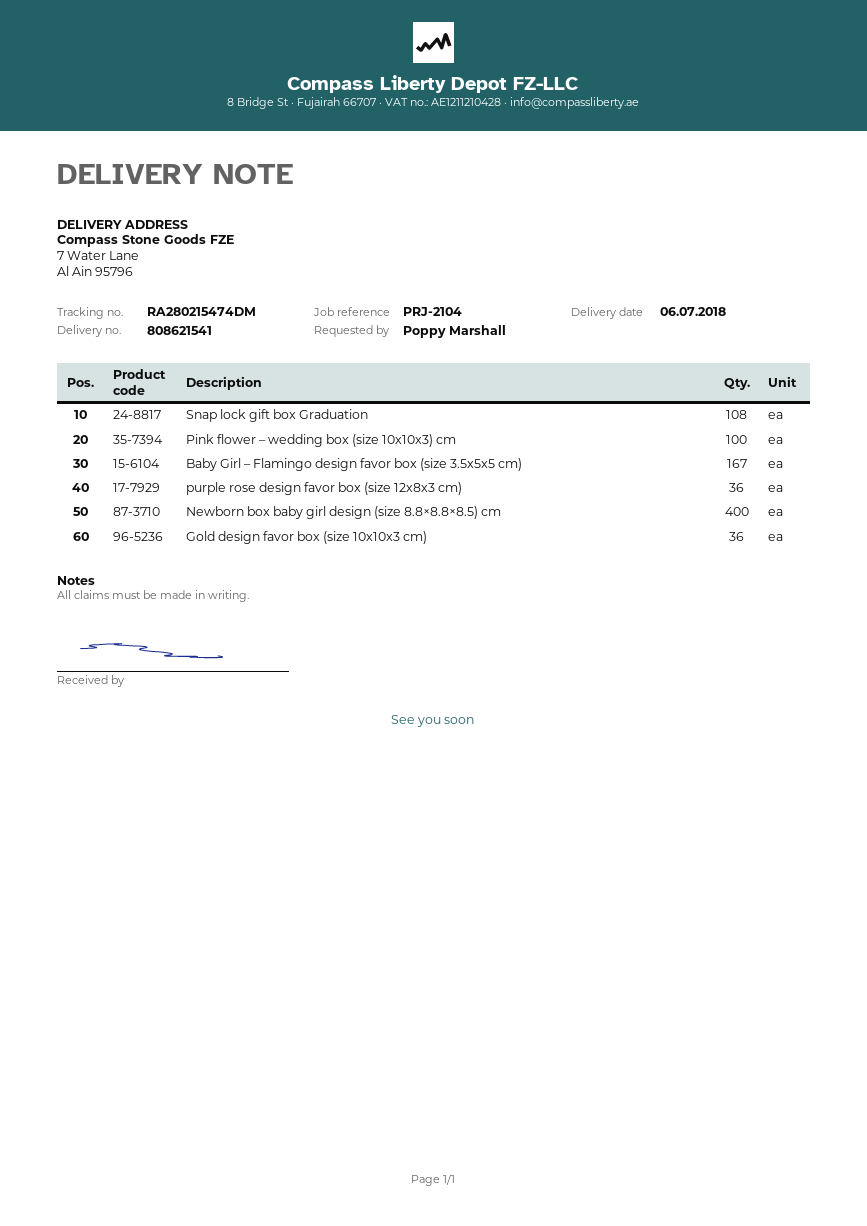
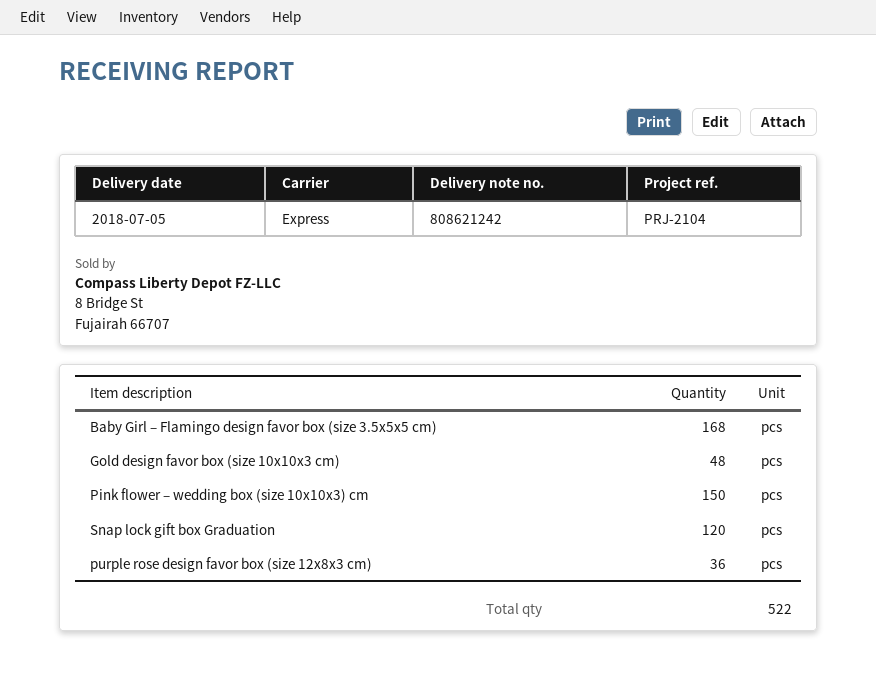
delivery note number: 808621541 -> 808621242
delivery date: 2018-07-06 -> 2018-07-05
Snap lock gift box Graduation: 108 -> 120
Pink flower – wedding box (size 10x10x3) cm: 100 -> 150
Baby Girl – Flamingo design favor box (size 3.5x5x5 cm): 167 -> 168
Newborn box baby girl design (size 8.8×8.8×8.5) cm: 400 -> none
Gold design favor box (size 10x10x3 cm): 36 -> 48

